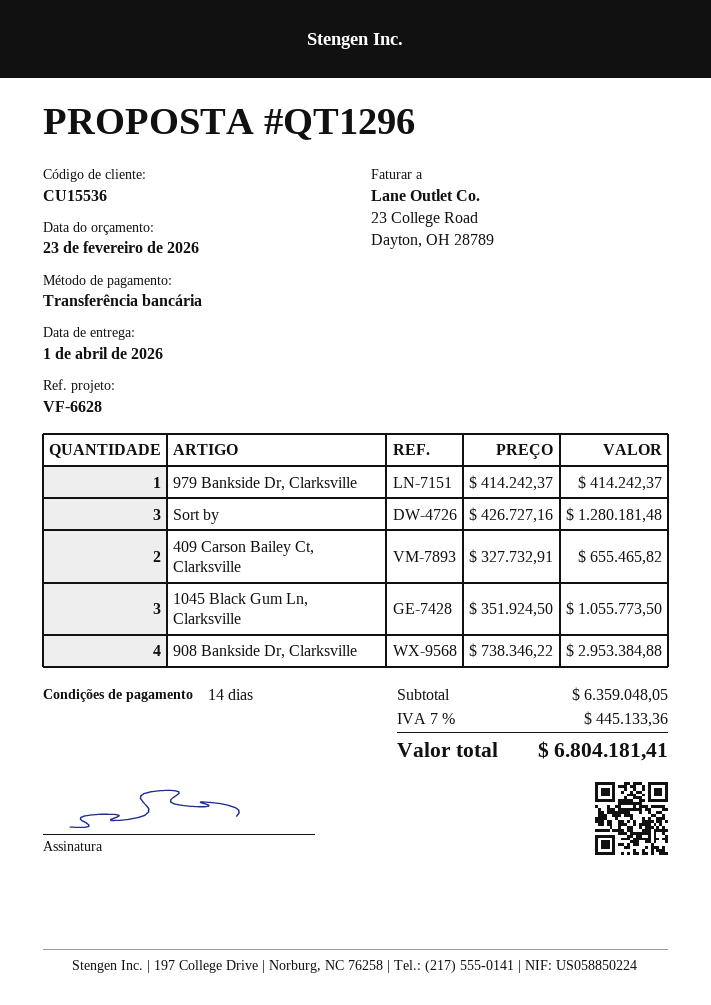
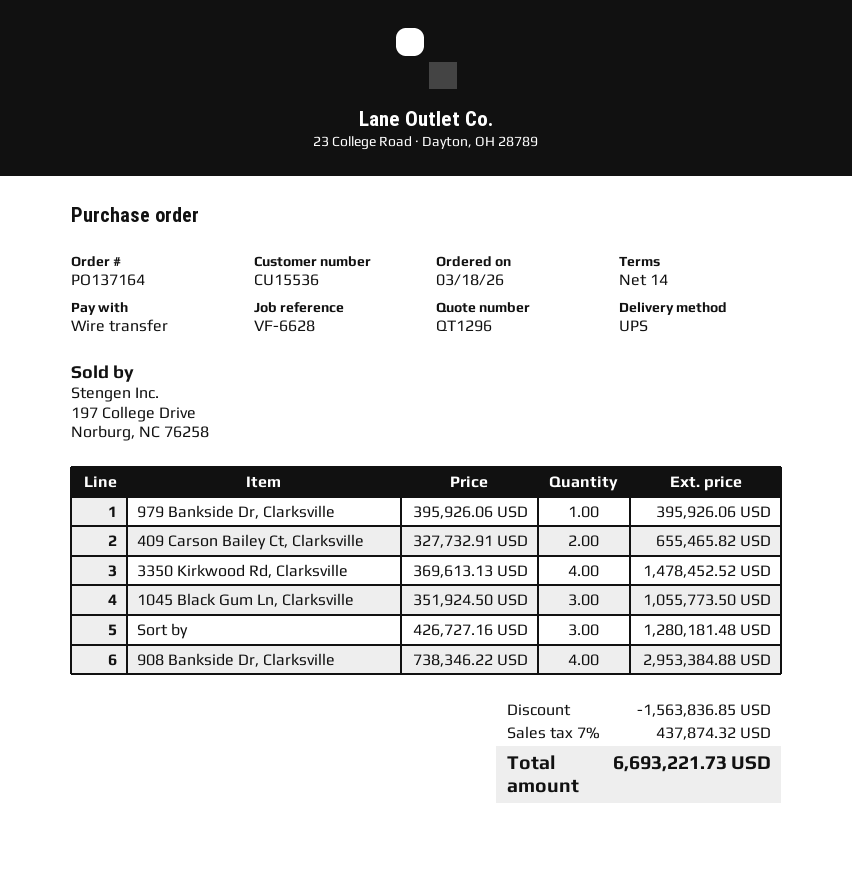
979 Bankside Dr, Clarksville: 1 x 414242.37 = 414242.37 -> 1 x 395926.06 = 395926.06
3350 Kirkwood Rd, Clarksville: none -> 4 x 369613.13 = 1478452.52
discount: none -> 1563836.85
tax: 7% = 445133.36 -> 7% = 437874.32
total: 6804181.41 -> 6693221.73

